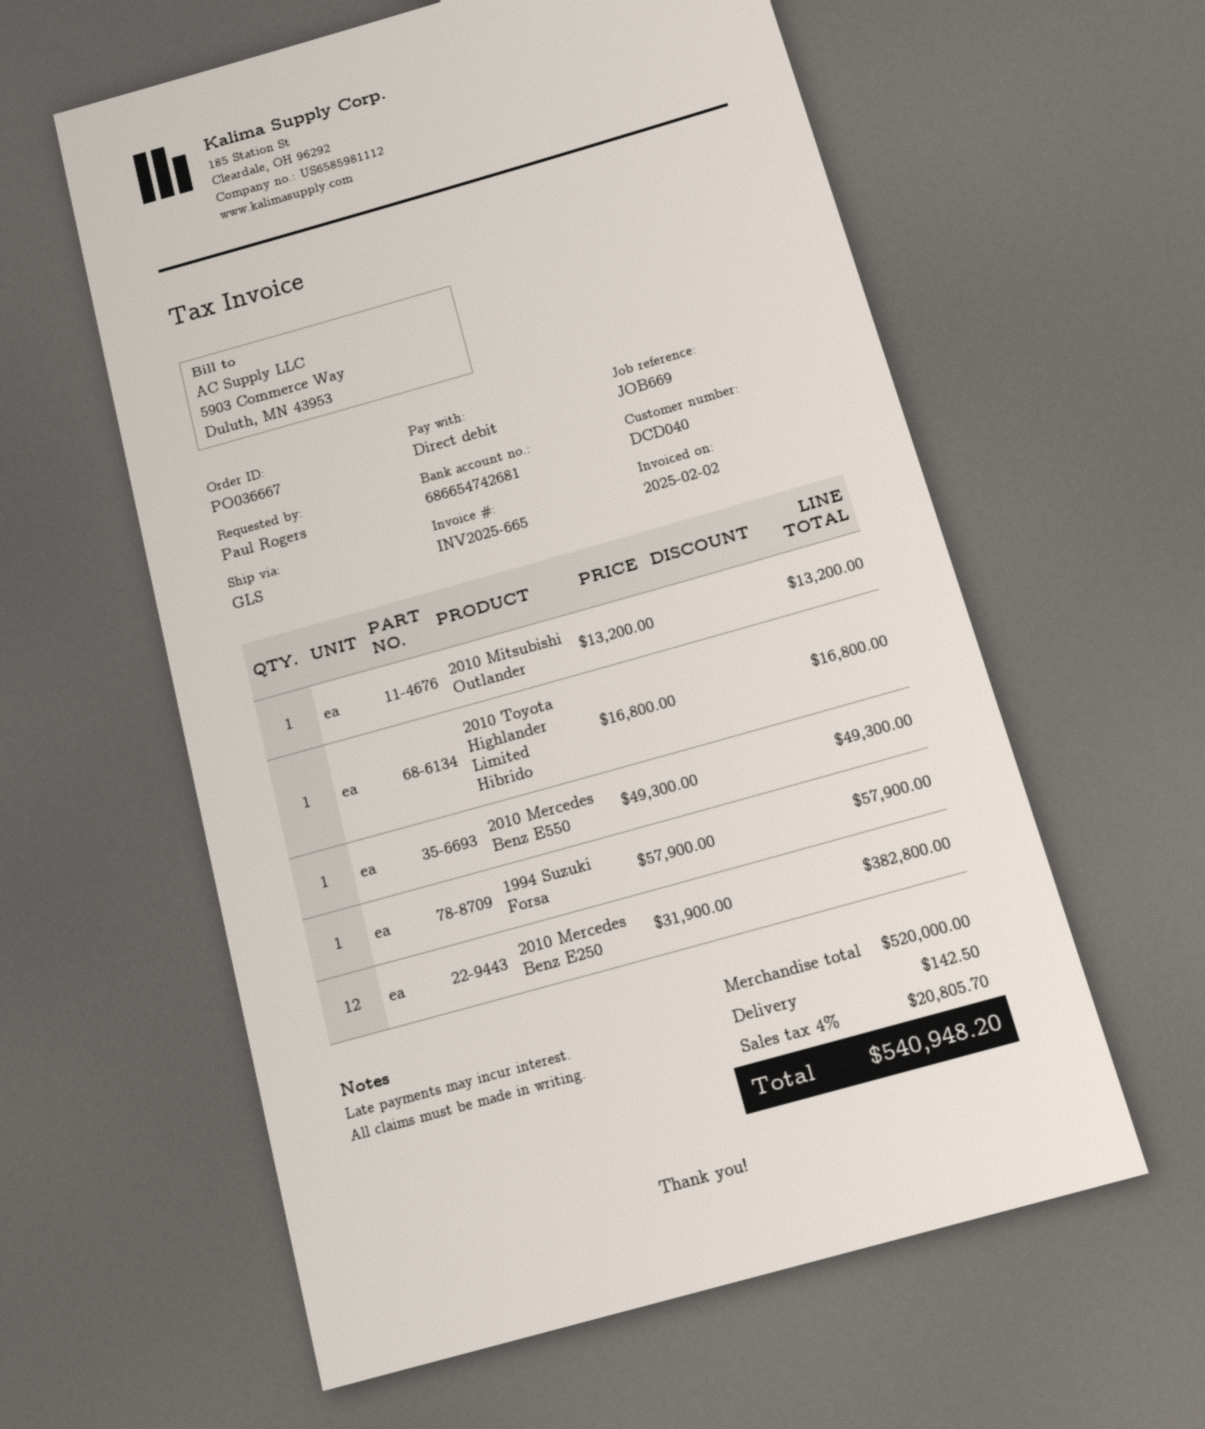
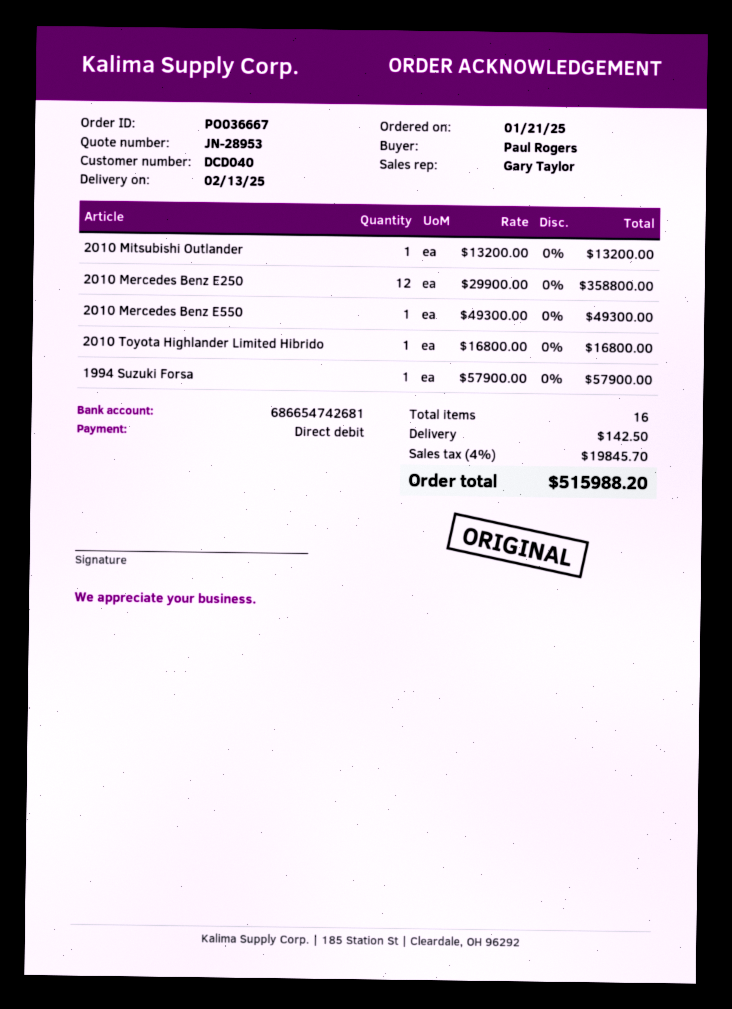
2010 Mercedes Benz E250: 12 x 31900.00 = 382800.00 -> 12 x 29900.00 = 358800.00
tax: 4% = 20805.70 -> 4% = 19845.70
total: 540948.20 -> 515988.20

